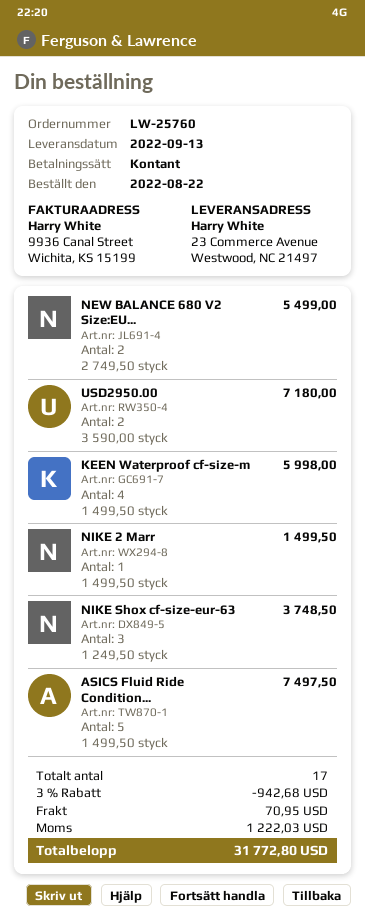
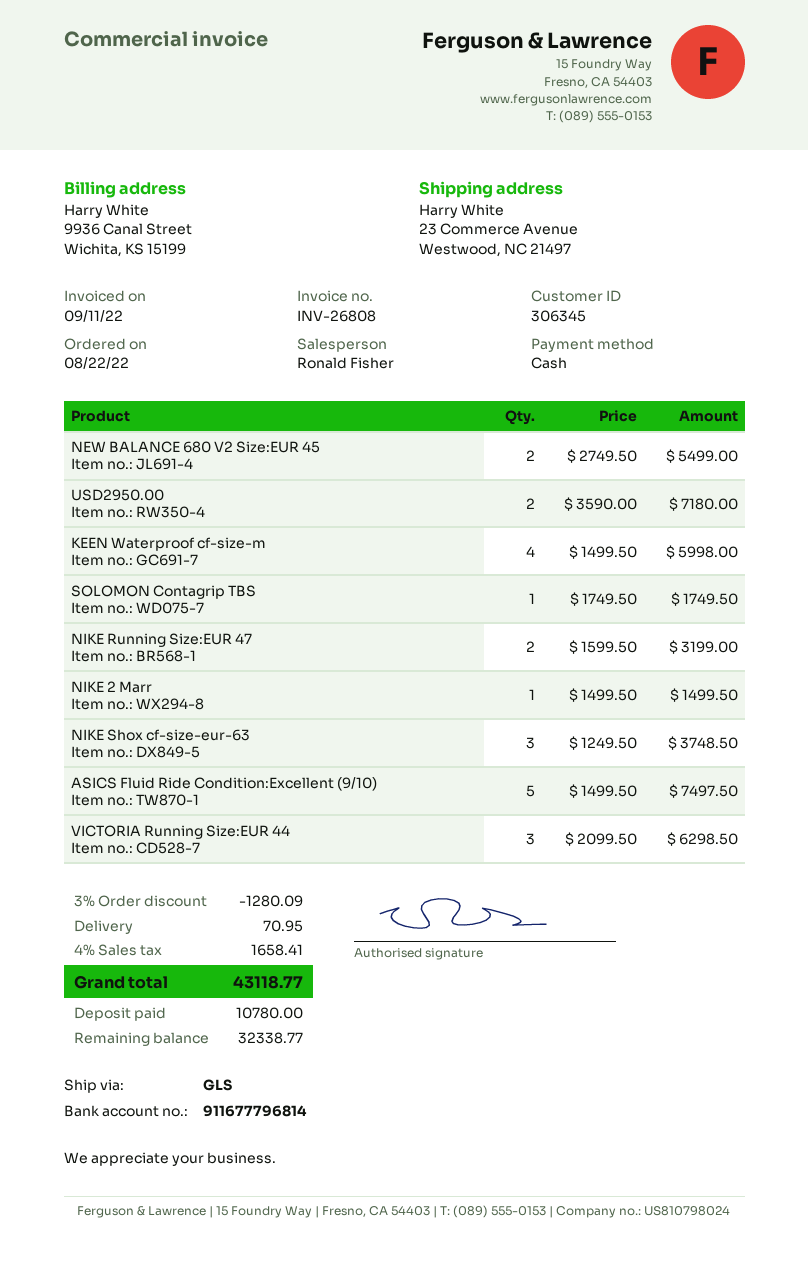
SOLOMON Contagrip TBS: none -> 1 x 1749.50 = 1749.50
NIKE Running Size:EUR 47: none -> 2 x 1599.50 = 3199.00
VICTORIA Running Size:EUR 44: none -> 3 x 2099.50 = 6298.50
discount: 3% = 942.68 -> 3% = 1280.09
tax: 1222.03 -> 1658.41
total: 31772.80 -> 43118.77

